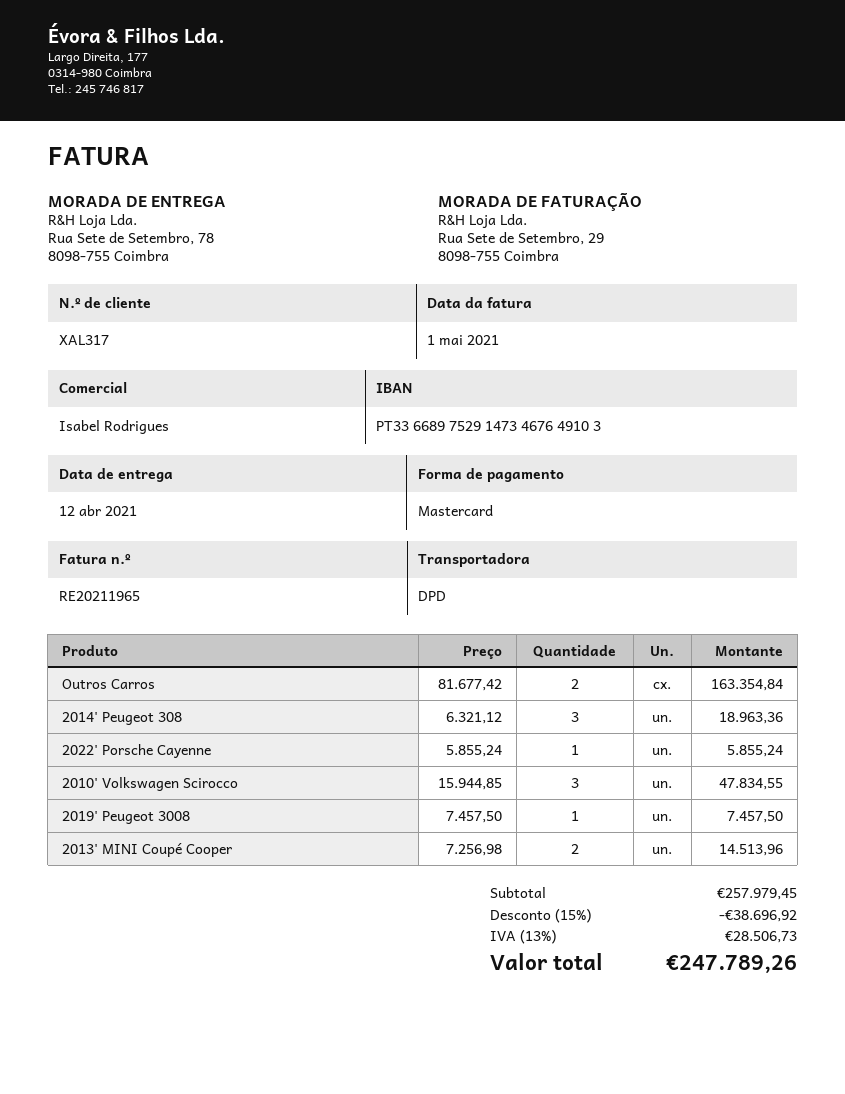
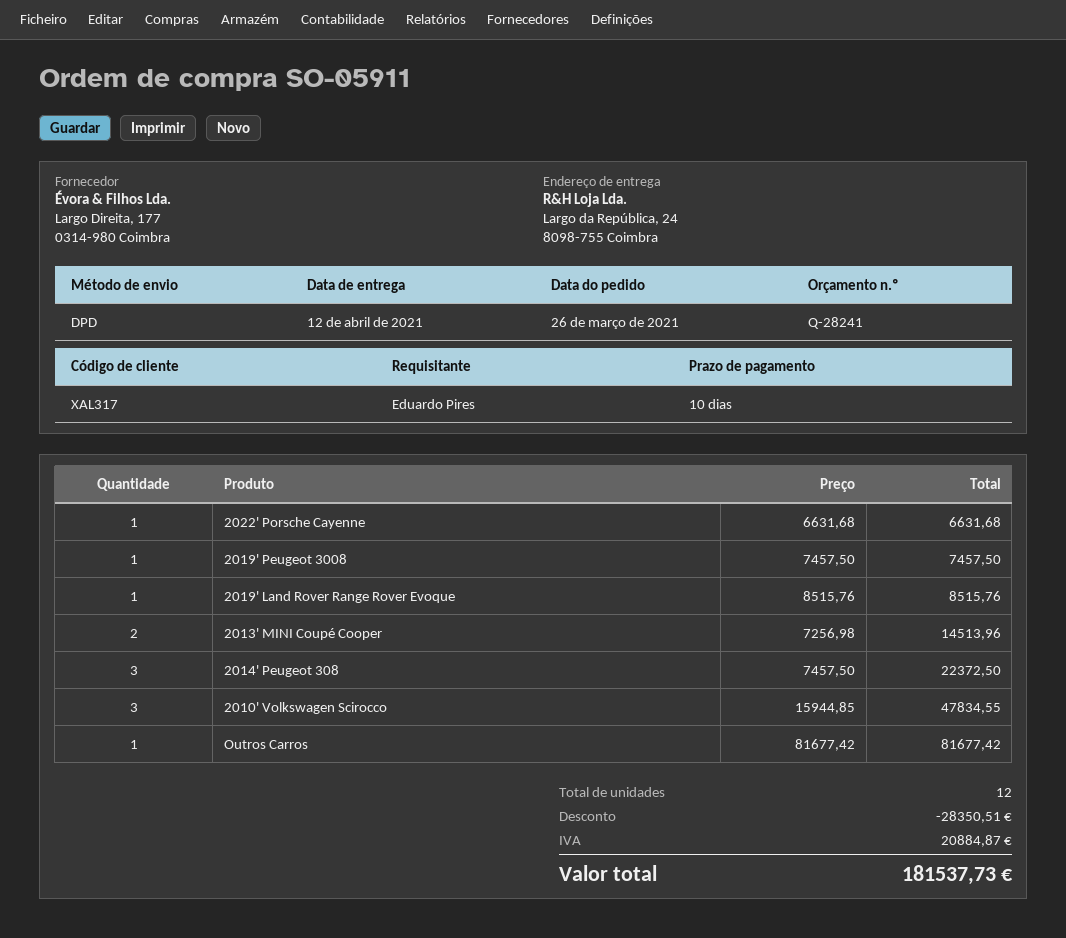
ship to: Rua Sete de Setembro, 78, 8098-755 Coimbra -> Largo da República, 24, 8098-755 Coimbra
Outros Carros: 2 x 81677.42 = 163354.84 -> 1 x 81677.42 = 81677.42
2014' Peugeot 308: 3 x 6321.12 = 18963.36 -> 3 x 7457.50 = 22372.50
2022' Porsche Cayenne: 1 x 5855.24 = 5855.24 -> 1 x 6631.68 = 6631.68
2019' Land Rover Range Rover Evoque: none -> 1 x 8515.76 = 8515.76
discount: 38696.92 -> 28350.51
tax: 28506.73 -> 20884.87
total: 247789.26 -> 181537.73

